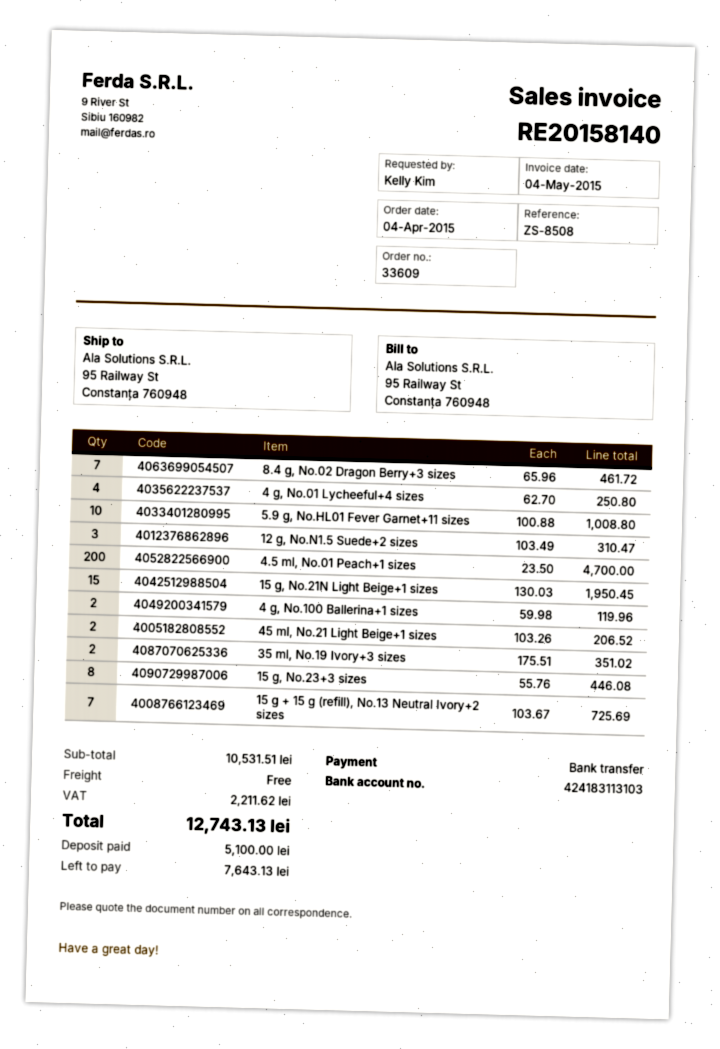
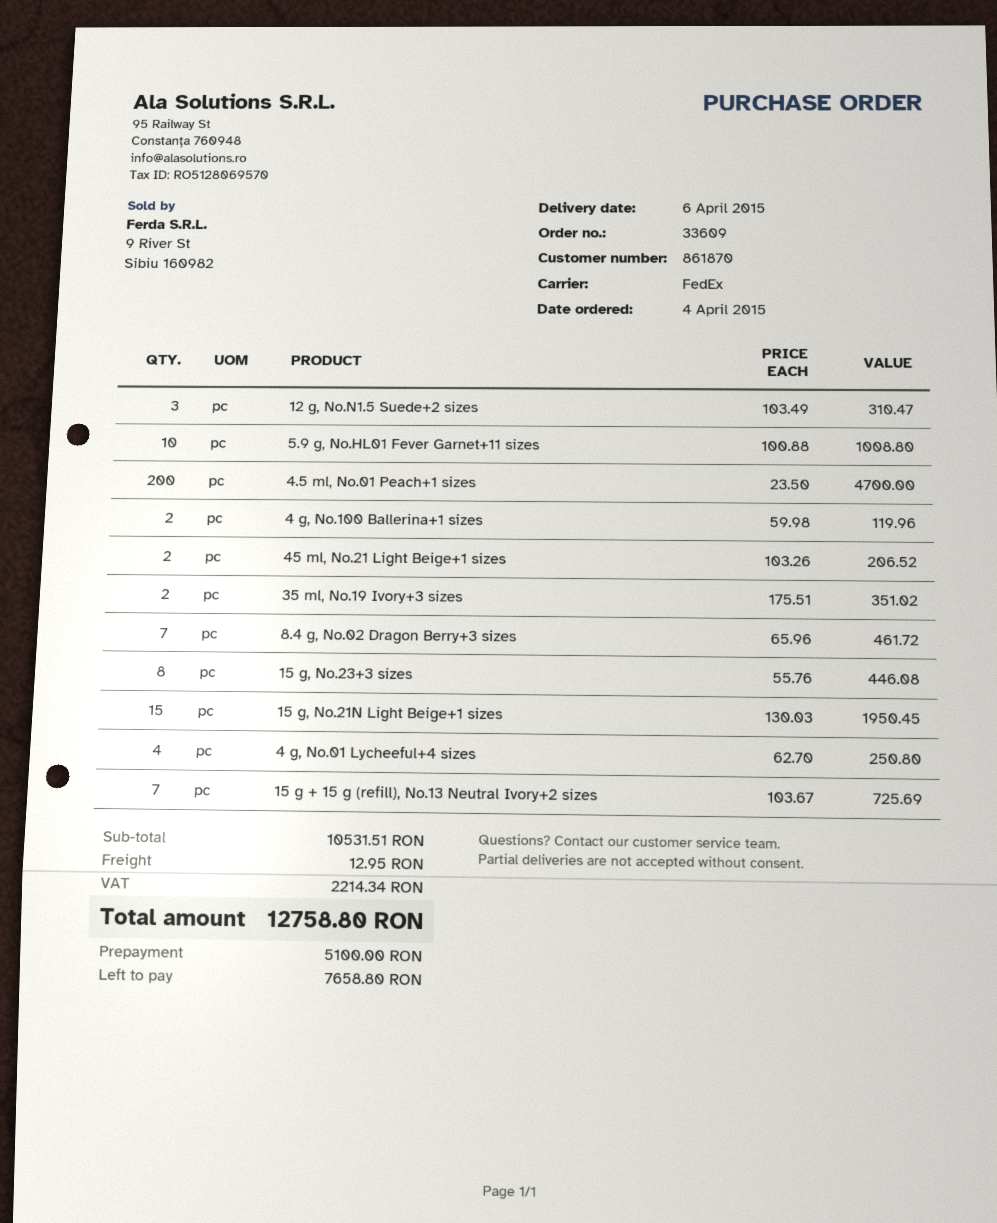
shipping: 0.00 -> 12.95
tax: 2211.62 -> 2214.34
total: 12743.13 -> 12758.80
balance: 7643.13 -> 7658.80

